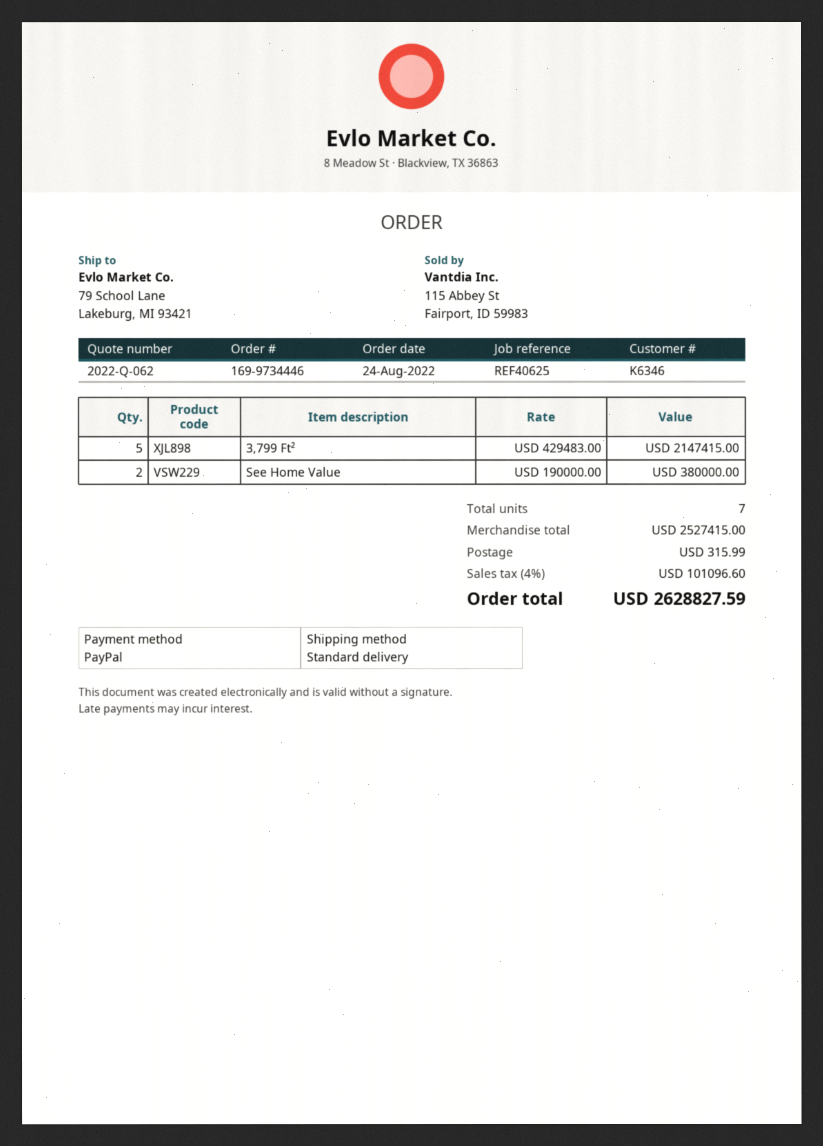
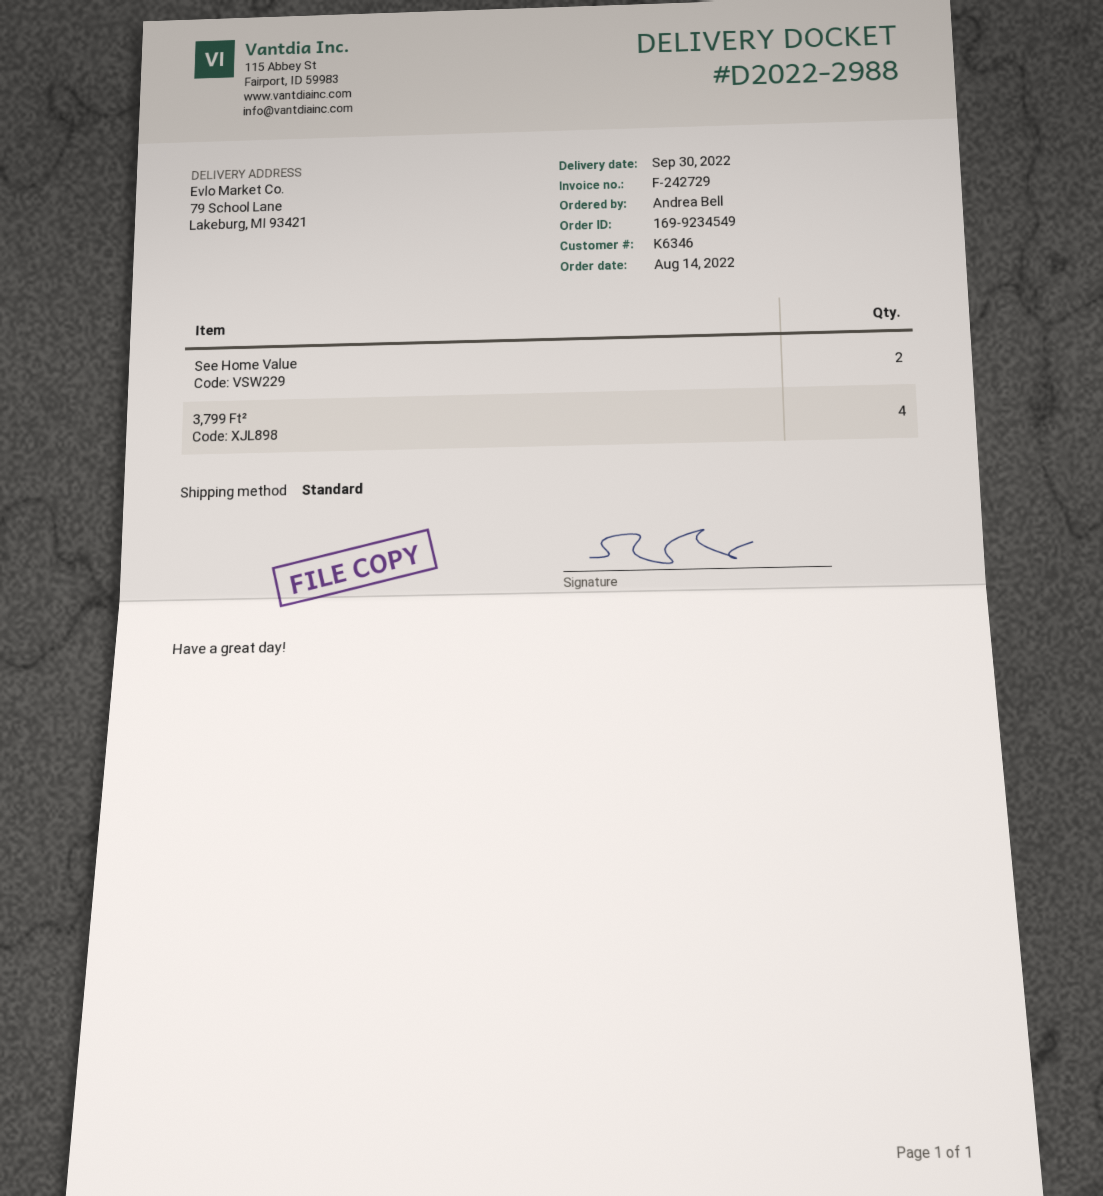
order number: 169-9734446 -> 169-9234549
order date: 2022-08-24 -> 2022-08-14
3,799 Ft²: 5 -> 4

